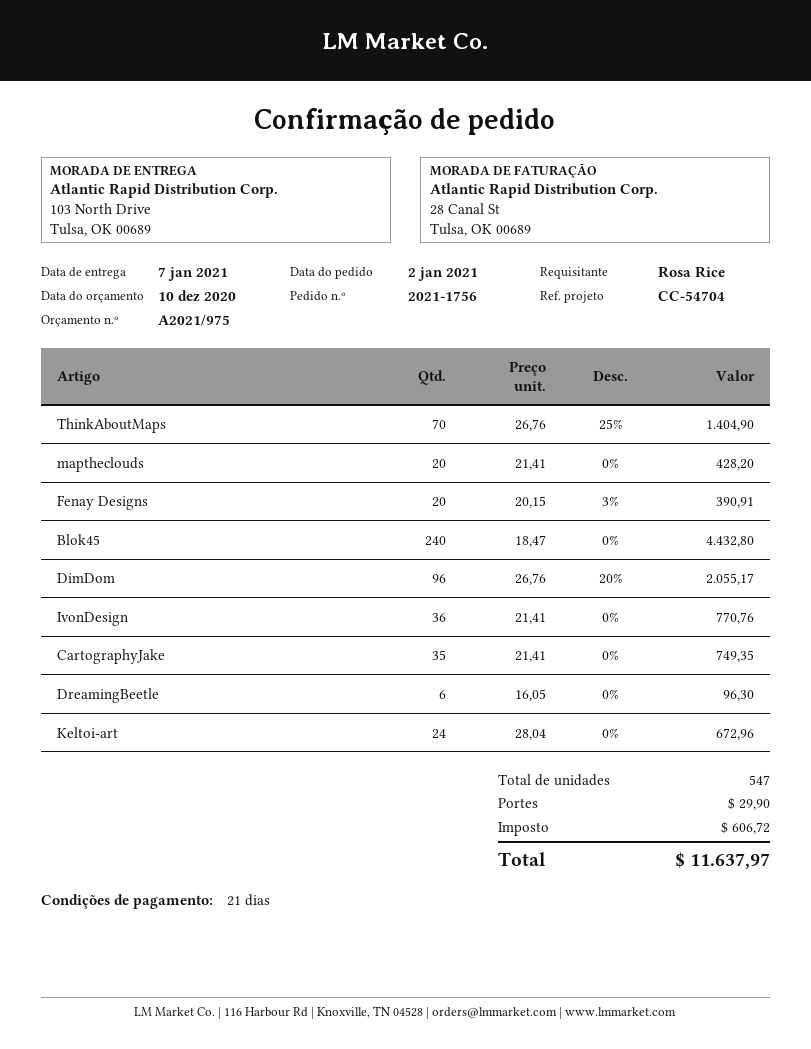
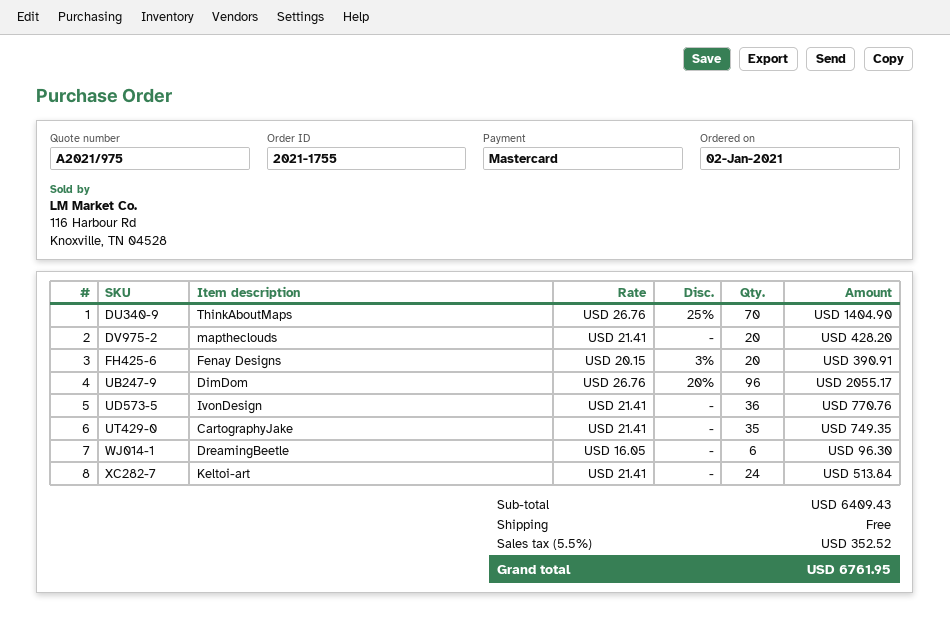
order number: 2021-1756 -> 2021-1755
Blok45: 240 x 18.47 = 4432.80 -> none
Keltoi-art: 24 x 28.04 = 672.96 -> 24 x 21.41 = 513.84
shipping: 29.90 -> 0.00
tax: 606.72 -> 352.52
total: 11637.97 -> 6761.95

